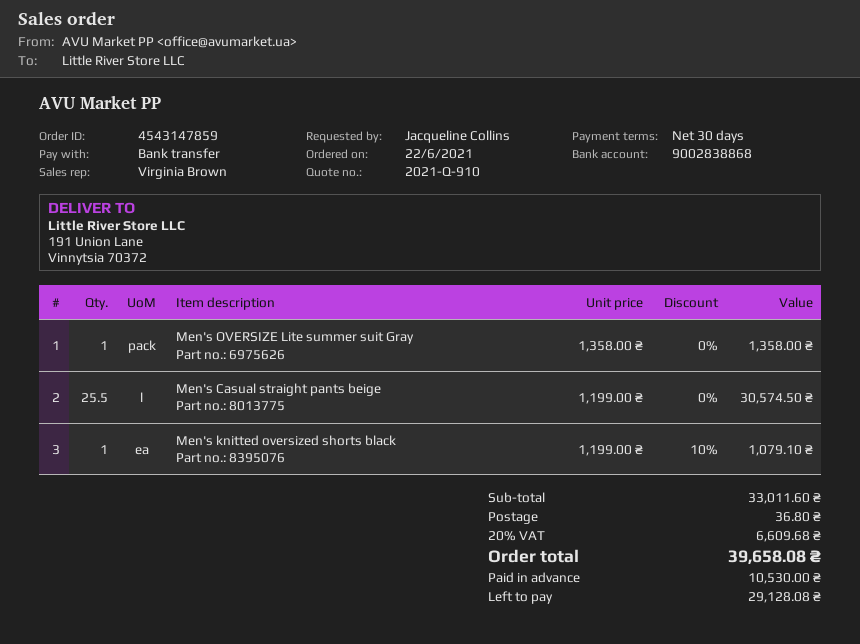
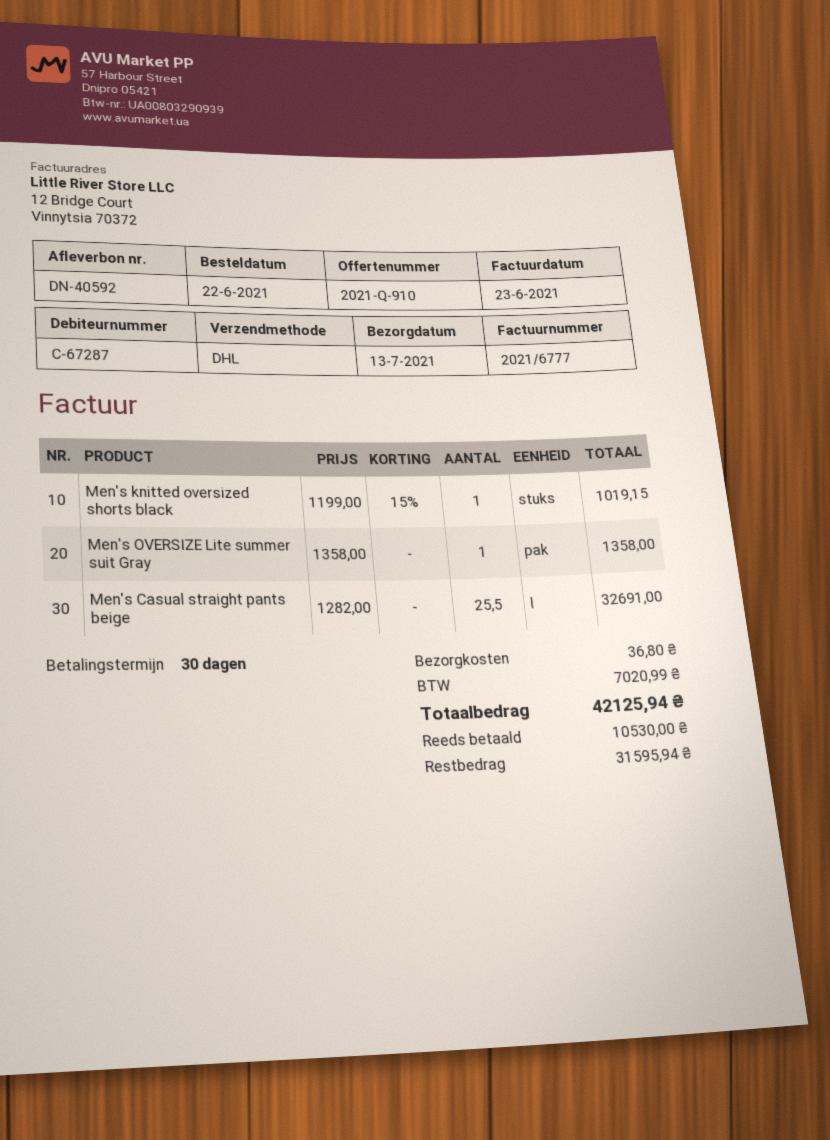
Men's Casual straight pants beige: 25.5 x 1199.00 = 30574.50 -> 25.5 x 1282.00 = 32691.00
Men's knitted oversized shorts black: 1 x 1199.00 - 10% = 1079.10 -> 1 x 1199.00 - 15% = 1019.15
tax: 6609.68 -> 7020.99
total: 39658.08 -> 42125.94
balance: 29128.08 -> 31595.94

